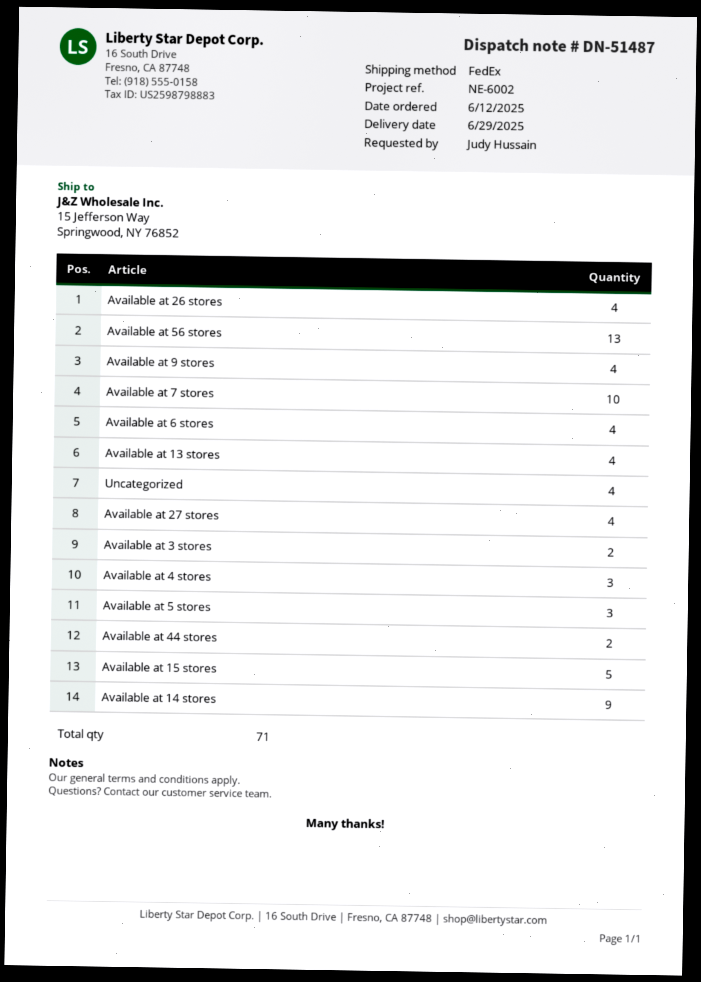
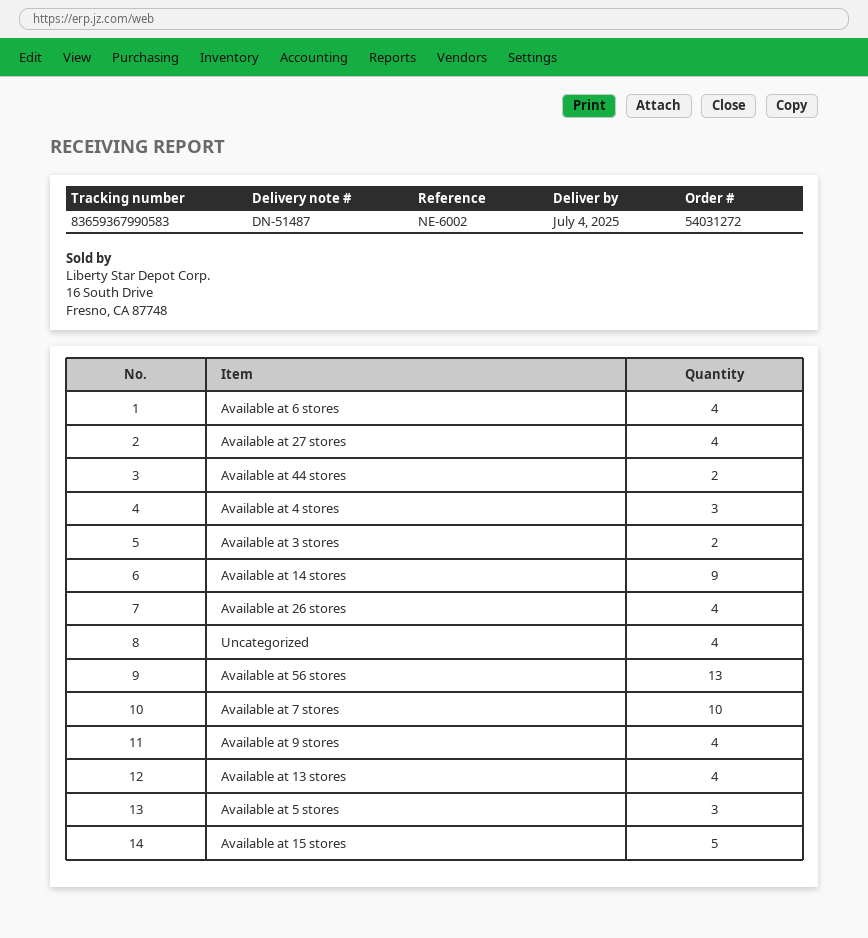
delivery date: 2025-06-29 -> 2025-07-04

